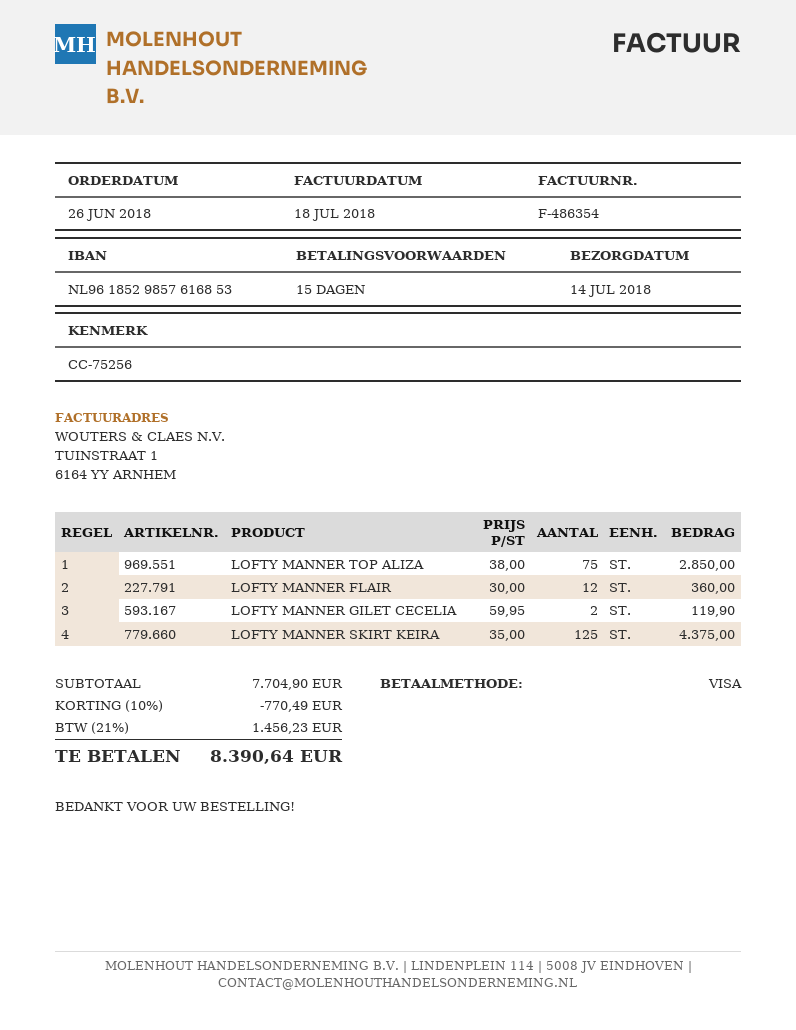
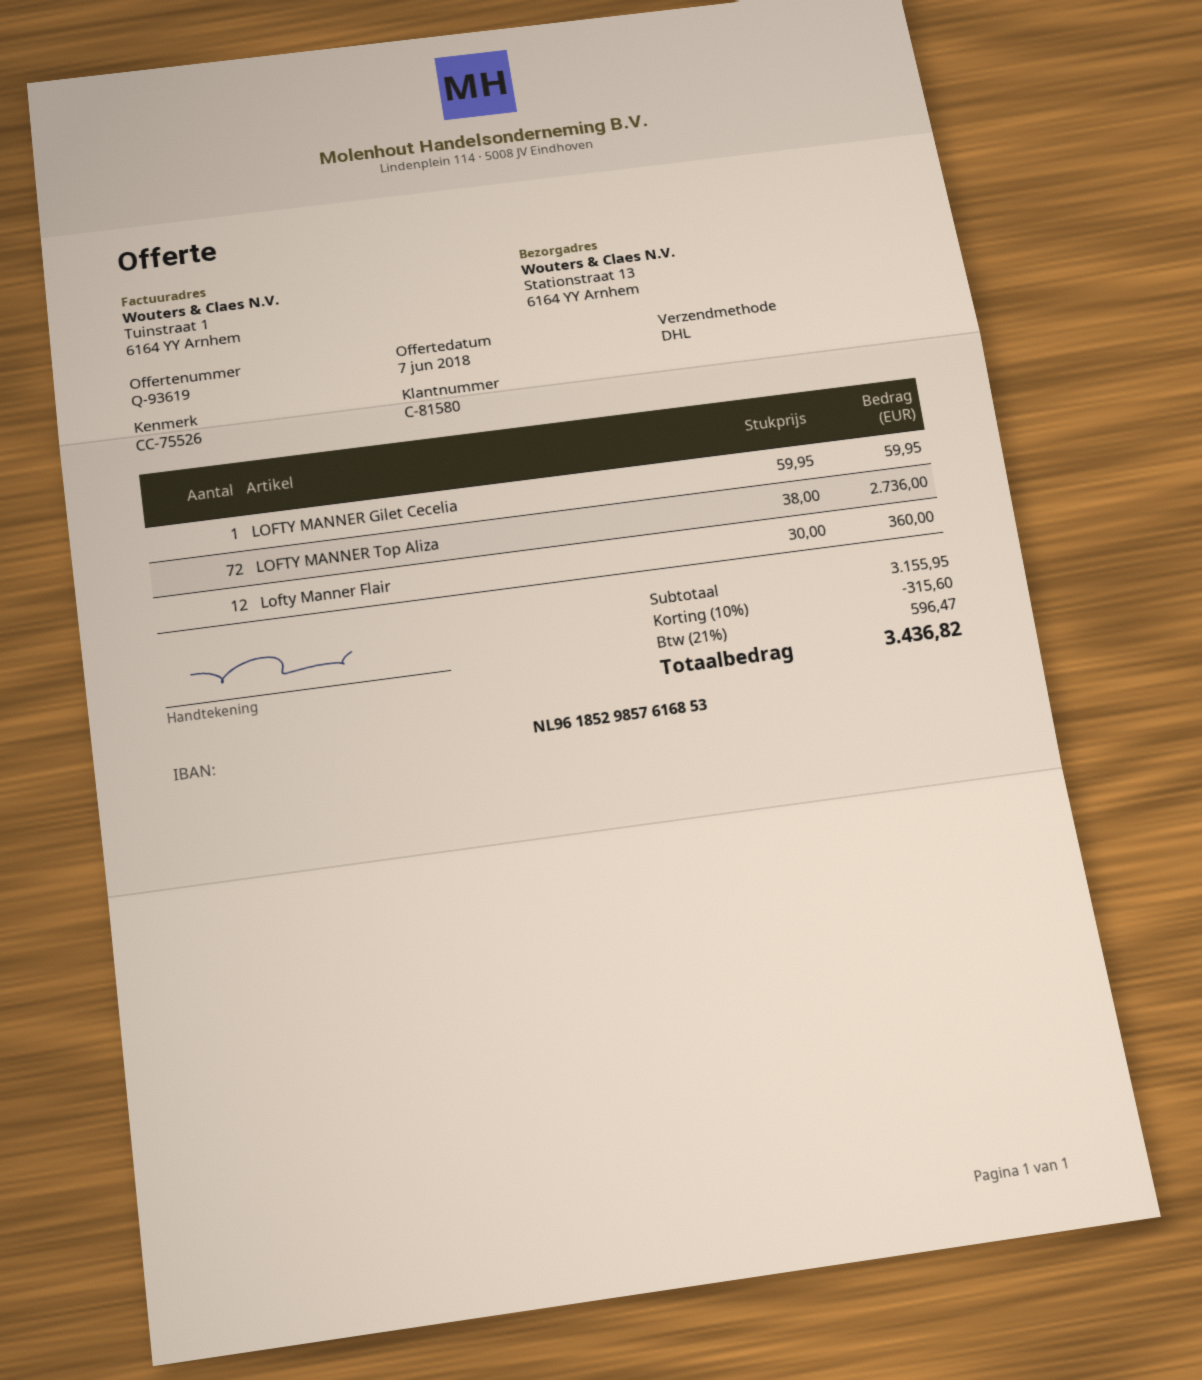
reference: CC-75256 -> CC-75526
LOFTY MANNER TOP ALIZA: 75 x 38.00 = 2850.00 -> 72 x 38.00 = 2736.00
LOFTY MANNER GILET CECELIA: 2 x 59.95 = 119.90 -> 1 x 59.95 = 59.95
LOFTY MANNER SKIRT KEIRA: 125 x 35.00 = 4375.00 -> none
subtotal: 7704.90 -> 3155.95
discount: 10% = 770.49 -> 10% = 315.60
tax: 21% = 1456.23 -> 21% = 596.47
total: 8390.64 -> 3436.82

